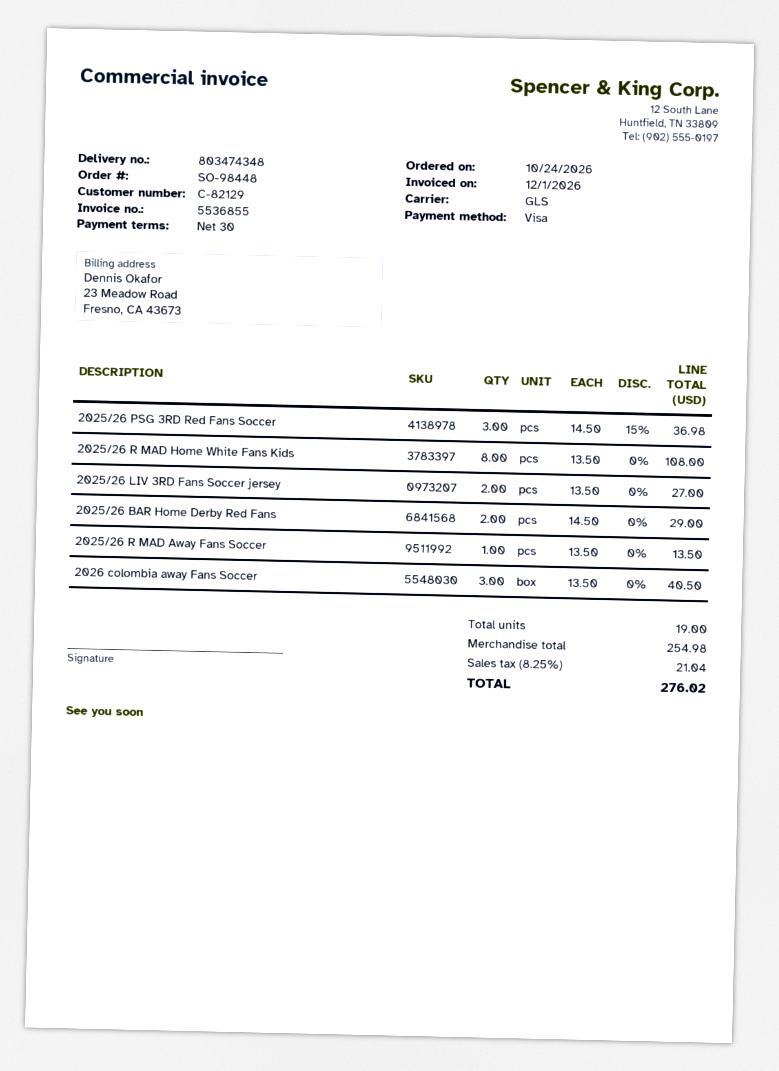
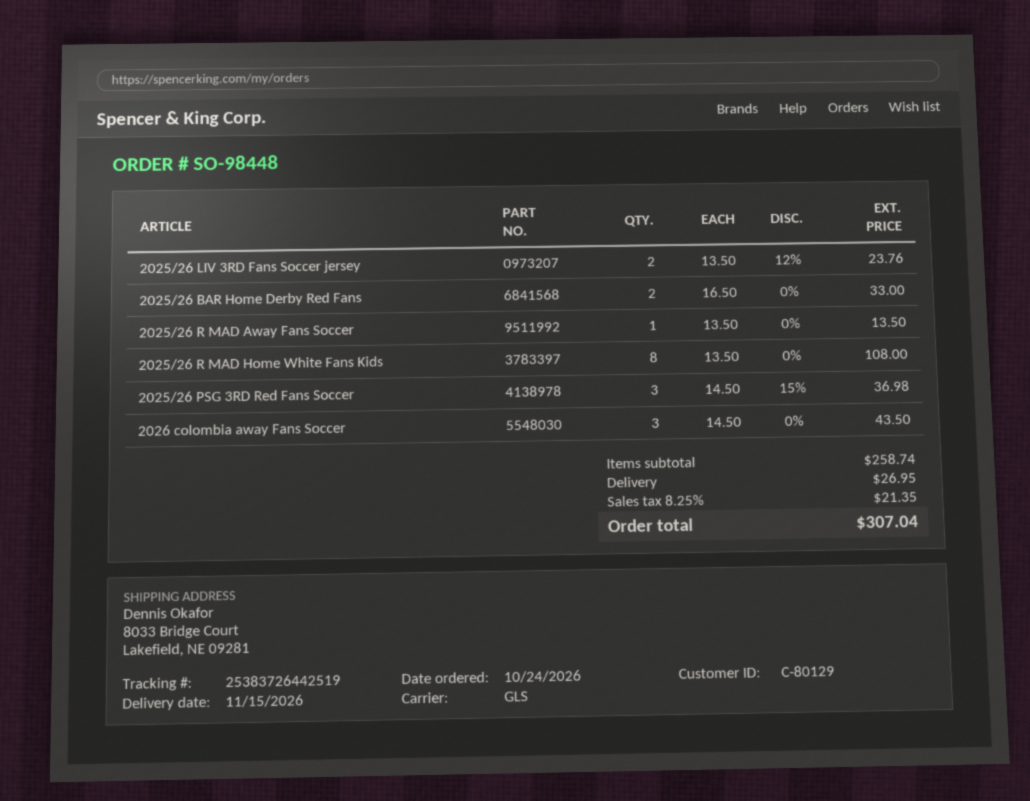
customer number: C-82129 -> C-80129
2025/26 LIV 3RD Fans Soccer jersey: 2 x 13.50 = 27.00 -> 2 x 13.50 - 12% = 23.76
2025/26 BAR Home Derby Red Fans: 2 x 14.50 = 29.00 -> 2 x 16.50 = 33.00
2026 colombia away Fans Soccer: 3 x 13.50 = 40.50 -> 3 x 14.50 = 43.50
subtotal: 254.98 -> 258.74
shipping: none -> 26.95
tax: 8.25% = 21.04 -> 8.25% = 21.35
total: 276.02 -> 307.04

